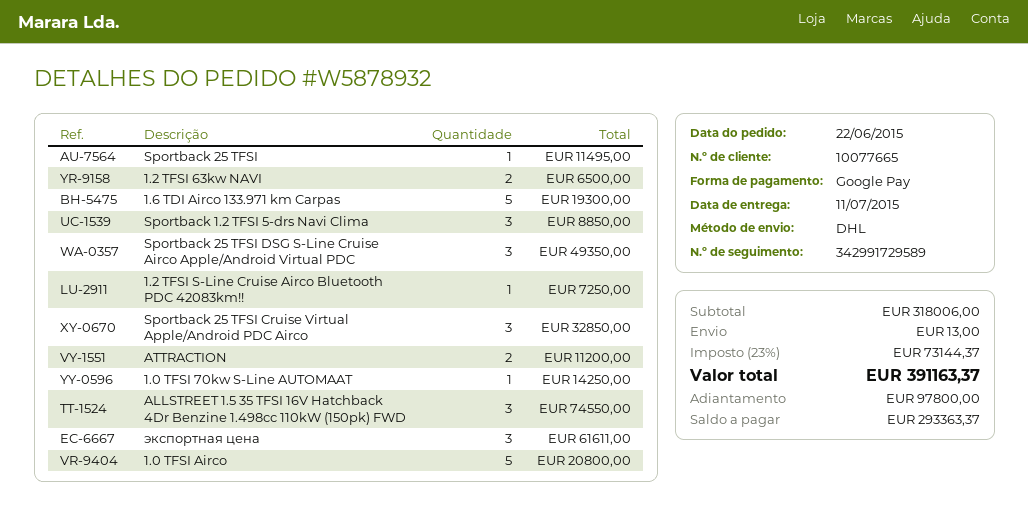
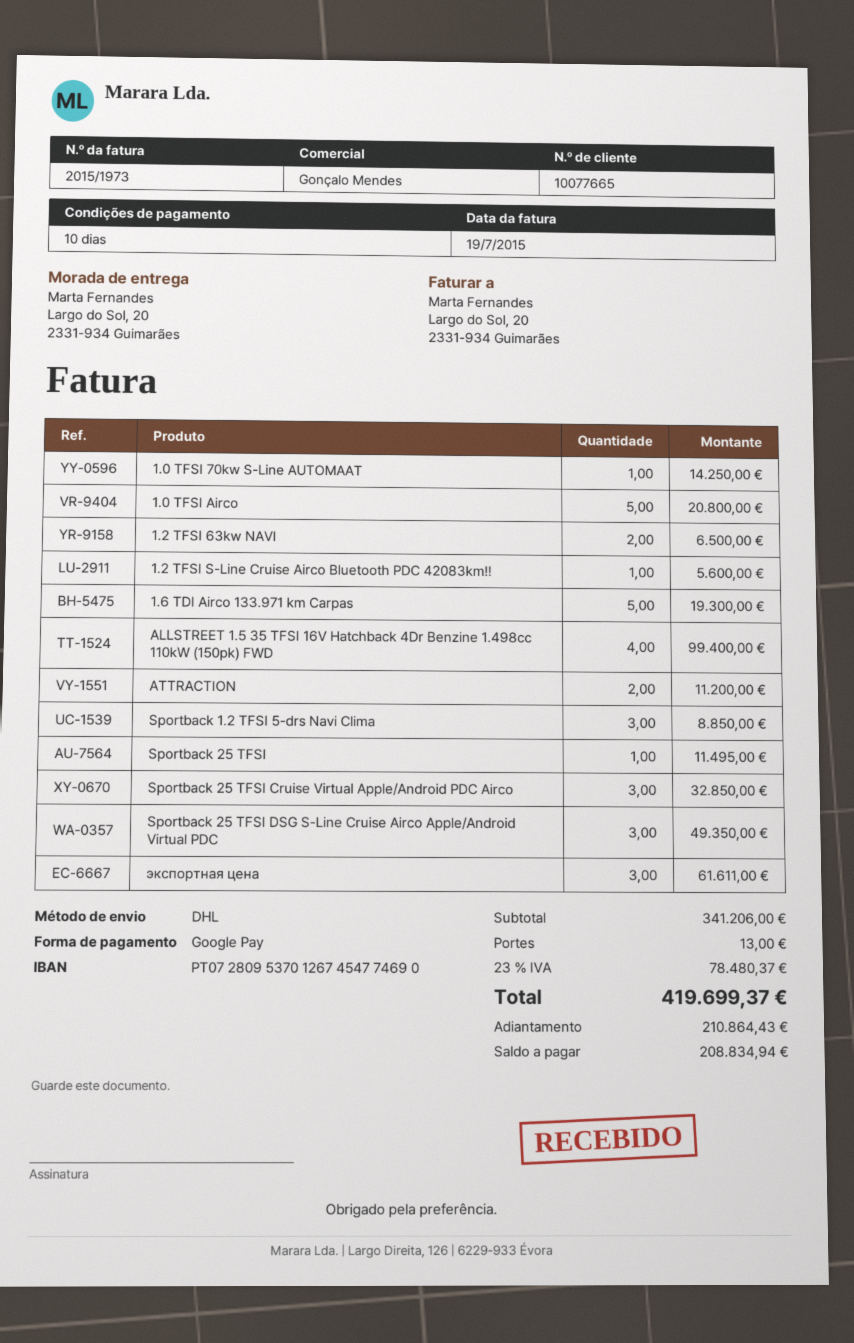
1.2 TFSI S-Line Cruise Airco Bluetooth PDC 42083km!!: 1 for 7250.00 -> 1 for 5600.00
ALLSTREET 1.5 35 TFSI 16V Hatchback 4Dr Benzine 1.498cc 110kW (150pk) FWD: 3 for 74550.00 -> 4 for 99400.00
subtotal: 318006.00 -> 341206.00
tax: 23% = 73144.37 -> 23% = 78480.37
total: 391163.37 -> 419699.37
deposit: 97800.00 -> 210864.43
balance: 293363.37 -> 208834.94

